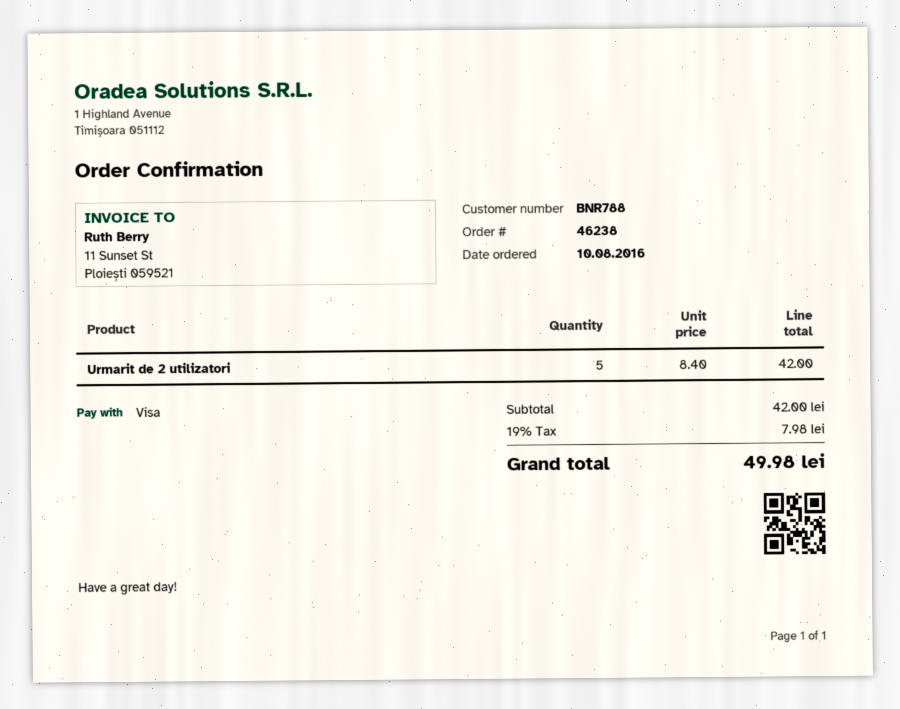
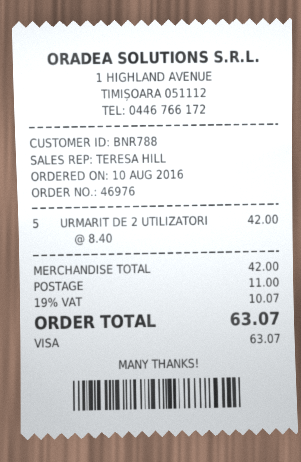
order number: 46238 -> 46976
shipping: none -> 11.00
tax: 19% = 7.98 -> 19% = 10.07
total: 49.98 -> 63.07

